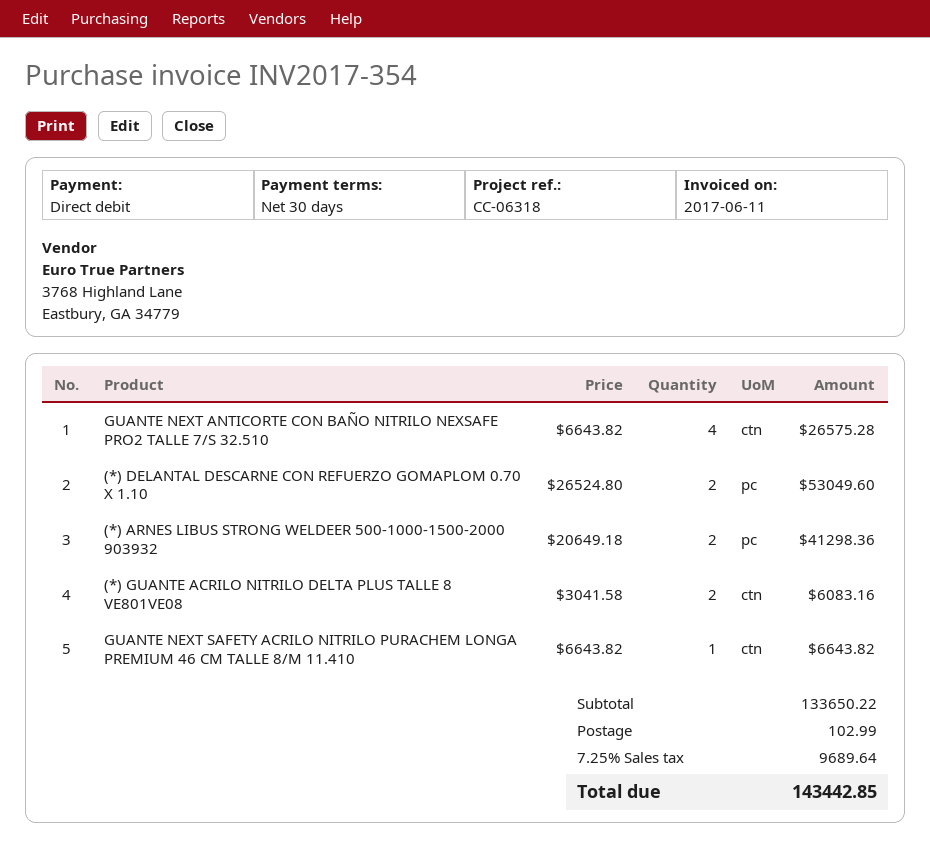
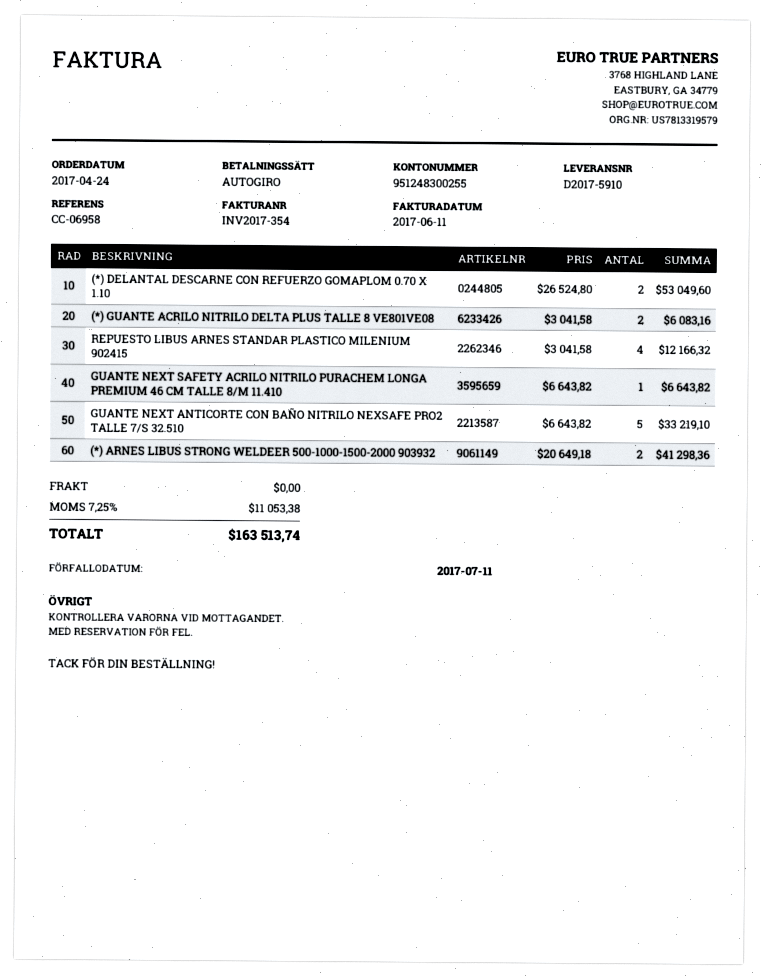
reference: CC-06318 -> CC-06958
GUANTE NEXT ANTICORTE CON BAÑO NITRILO NEXSAFE PRO2 TALLE 7/S 32.510: 4 x 6643.82 = 26575.28 -> 5 x 6643.82 = 33219.10
REPUESTO LIBUS ARNES STANDAR PLASTICO MILENIUM 902415: none -> 4 x 3041.58 = 12166.32
shipping: 102.99 -> 0.00
tax: 7.25% = 9689.64 -> 7.25% = 11053.38
total: 143442.85 -> 163513.74

